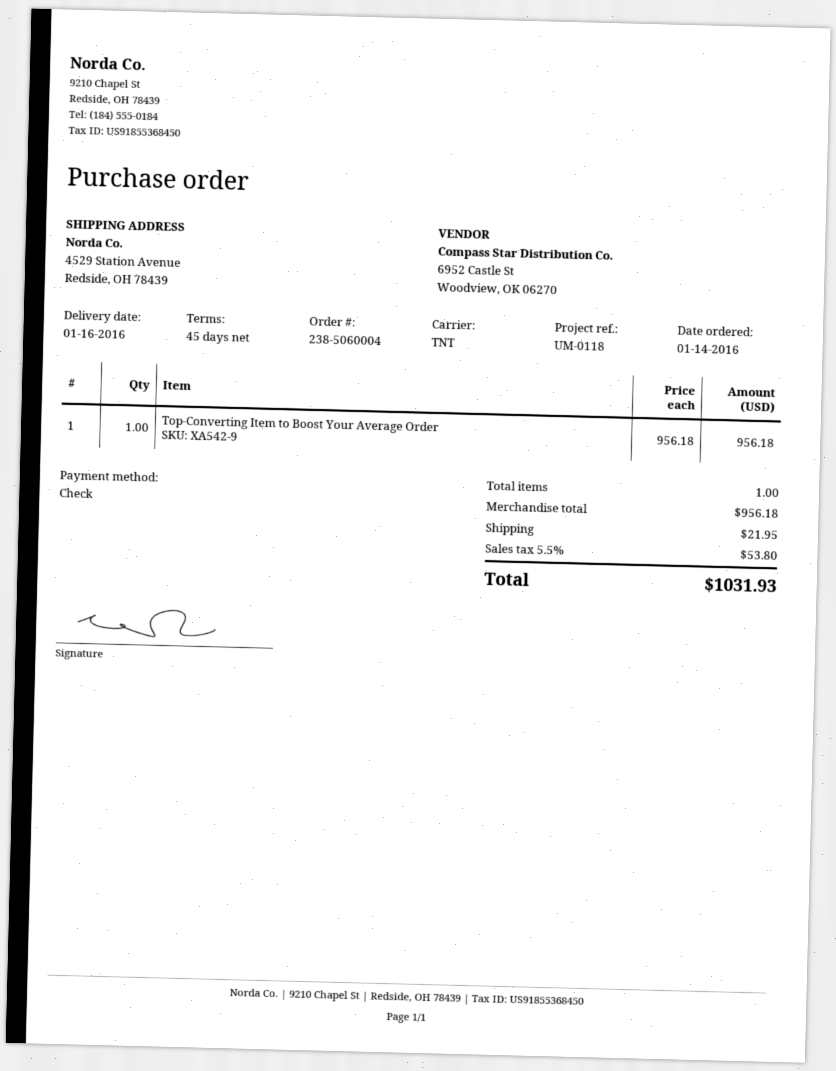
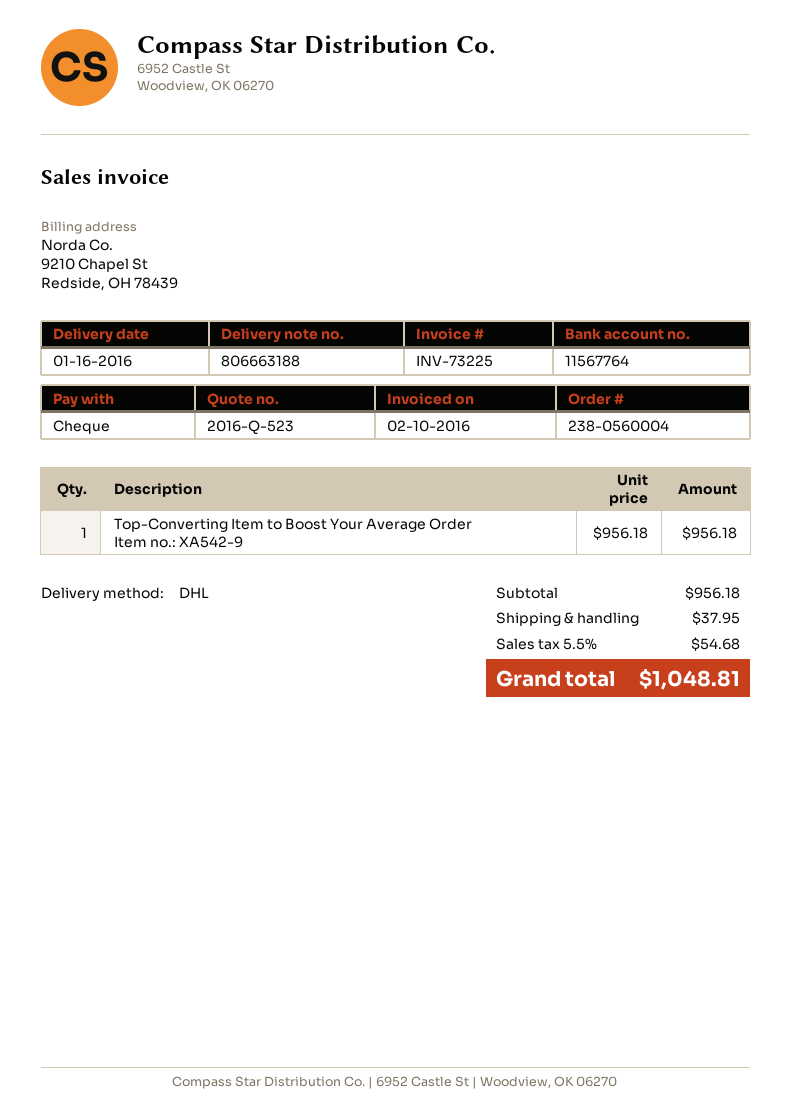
order number: 238-5060004 -> 238-0560004
shipping method: TNT -> DHL
shipping: 21.95 -> 37.95
tax: 5.5% = 53.80 -> 5.5% = 54.68
total: 1031.93 -> 1048.81

